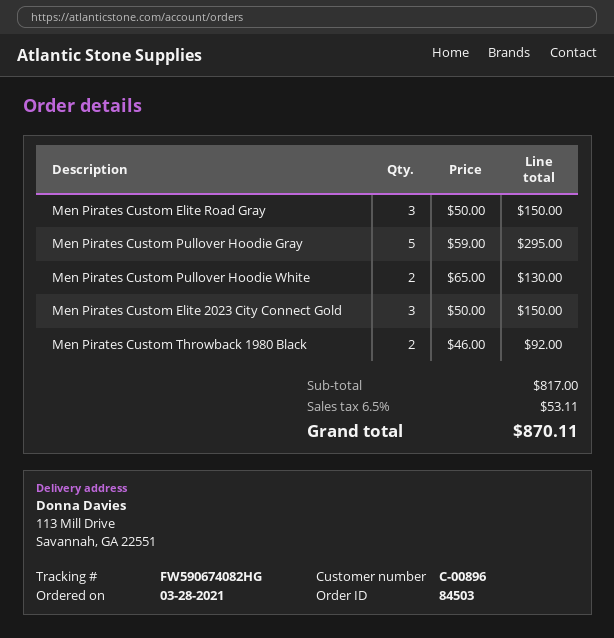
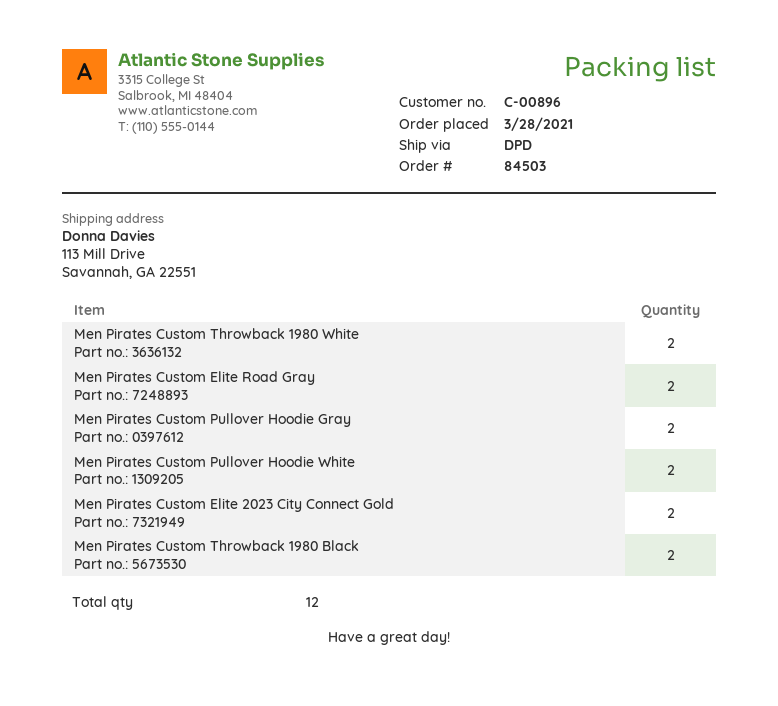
Men Pirates Custom Elite Road Gray: 3 -> 2
Men Pirates Custom Pullover Hoodie Gray: 5 -> 2
Men Pirates Custom Elite 2023 City Connect Gold: 3 -> 2
Men Pirates Custom Throwback 1980 White: none -> 2

